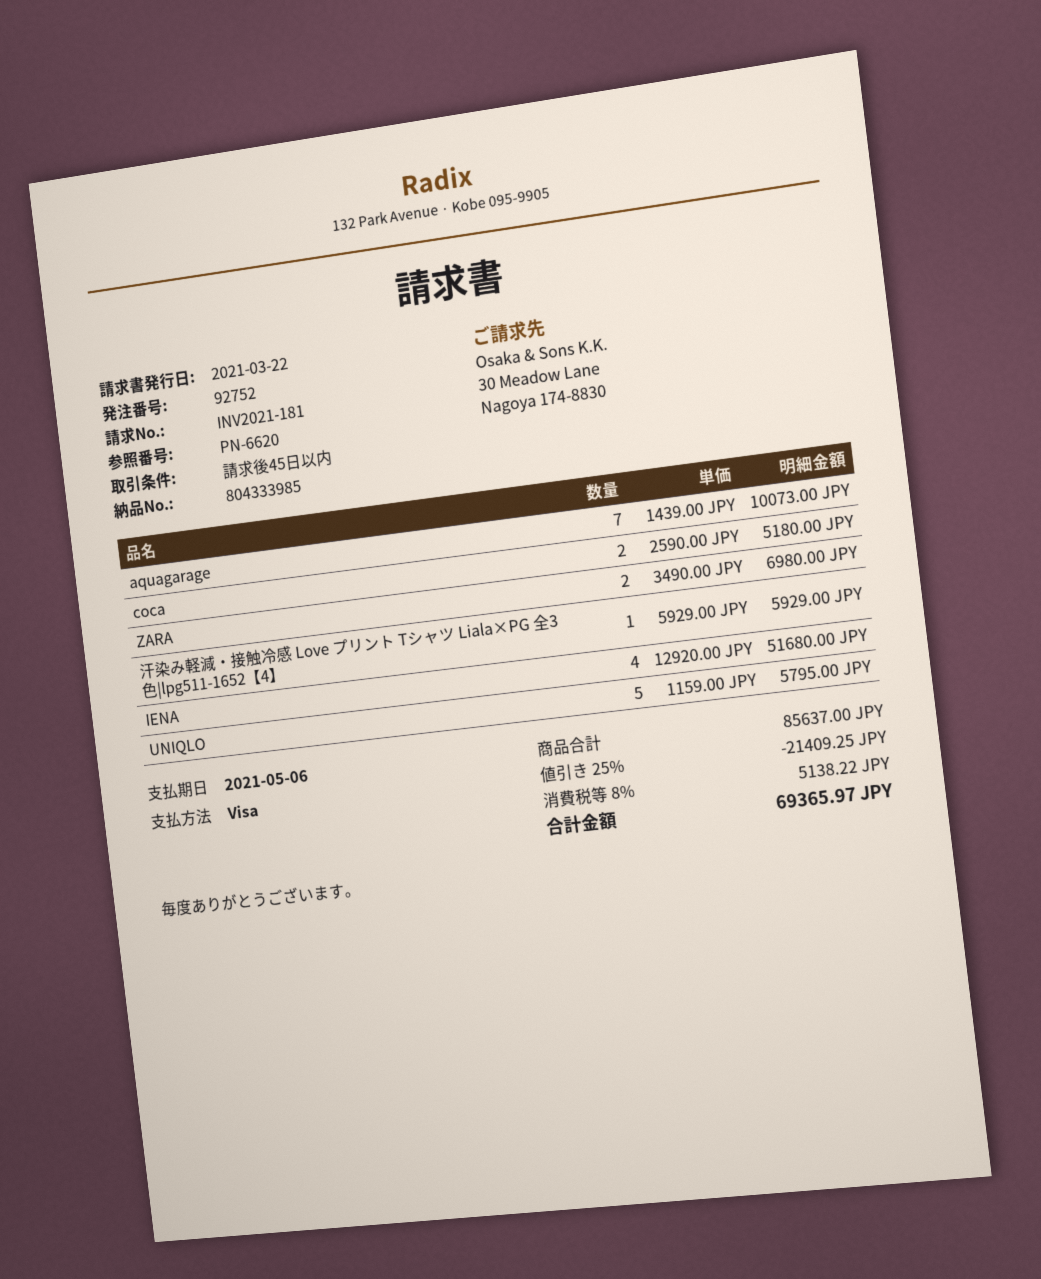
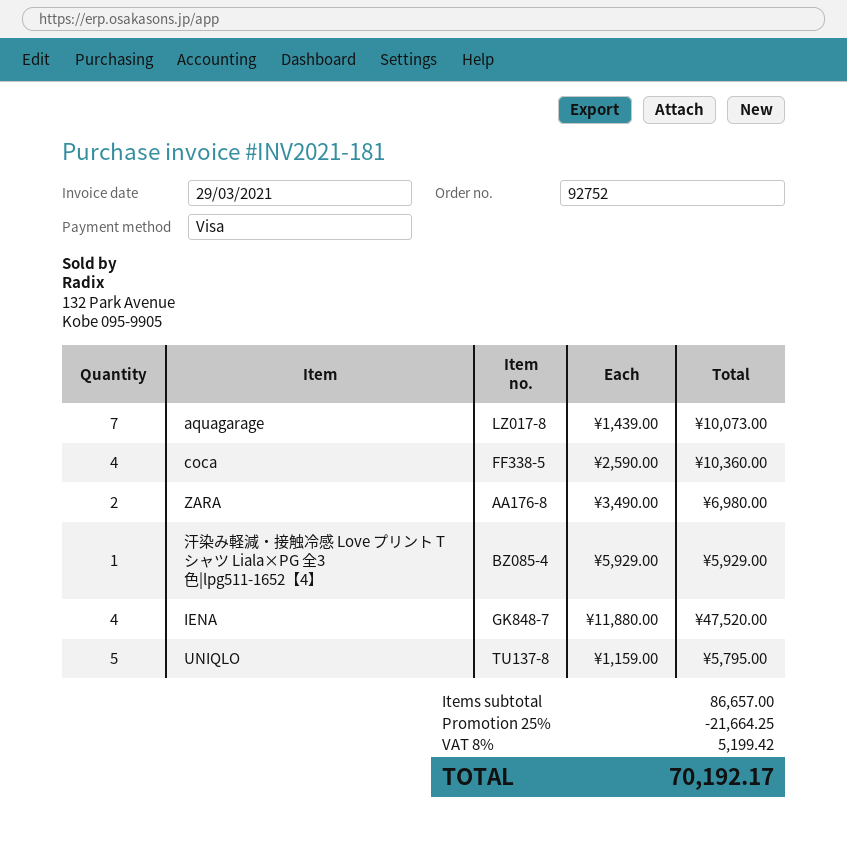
invoice date: 2021-03-22 -> 2021-03-29
coca: 2 x 2590.00 = 5180.00 -> 4 x 2590.00 = 10360.00
IENA: 4 x 12920.00 = 51680.00 -> 4 x 11880.00 = 47520.00
subtotal: 85637.00 -> 86657.00
discount: 25% = 21409.25 -> 25% = 21664.25
tax: 8% = 5138.22 -> 8% = 5199.42
total: 69365.97 -> 70192.17

